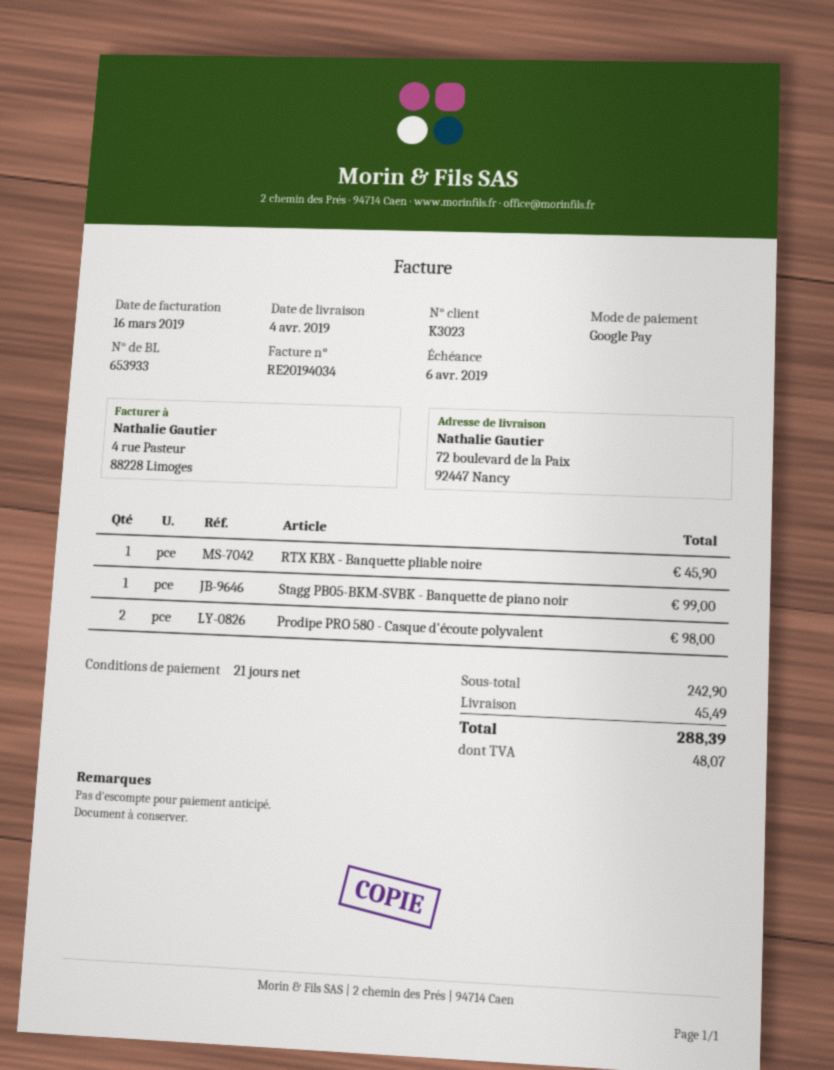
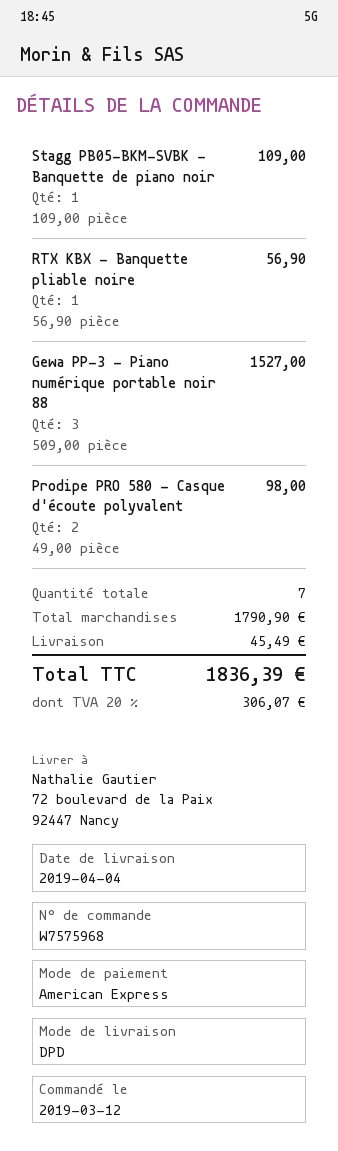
payment method: Google Pay -> American Express
RTX KBX - Banquette pliable noire: 1 for 45.90 -> 1 for 56.90
Stagg PB05-BKM-SVBK - Banquette de piano noir: 1 for 99.00 -> 1 for 109.00
Gewa PP-3 - Piano numérique portable noir 88: none -> 3 for 1527.00
subtotal: 242.90 -> 1790.90
tax: 48.07 -> 306.07
total: 288.39 -> 1836.39

